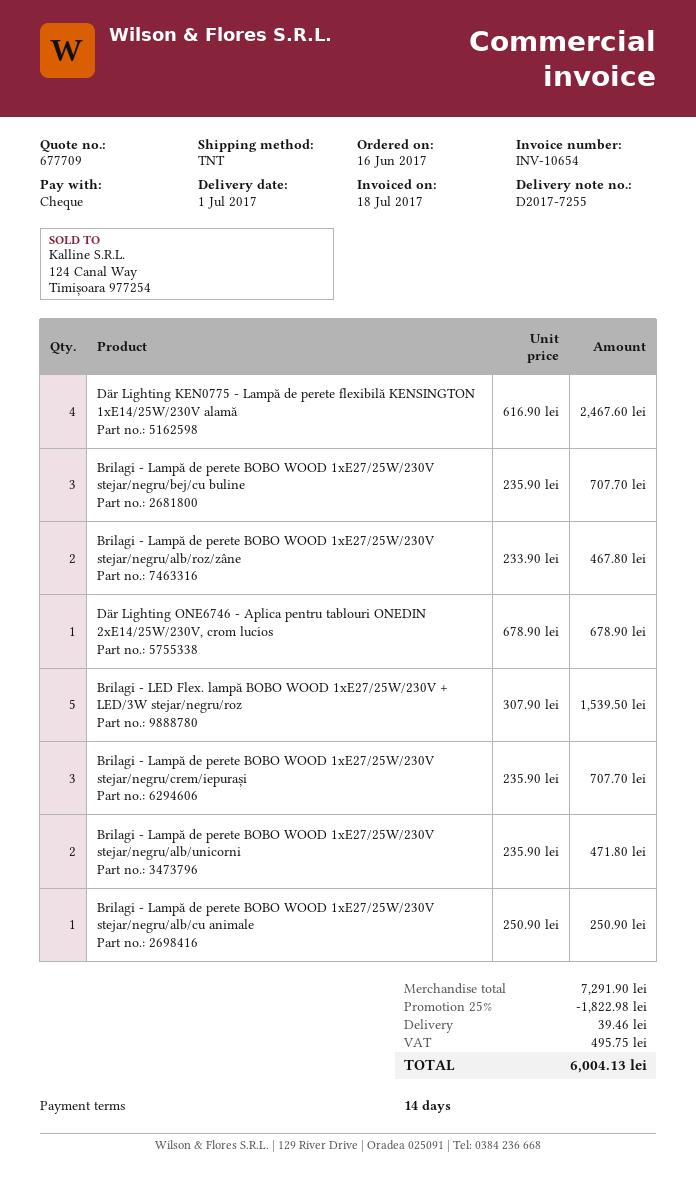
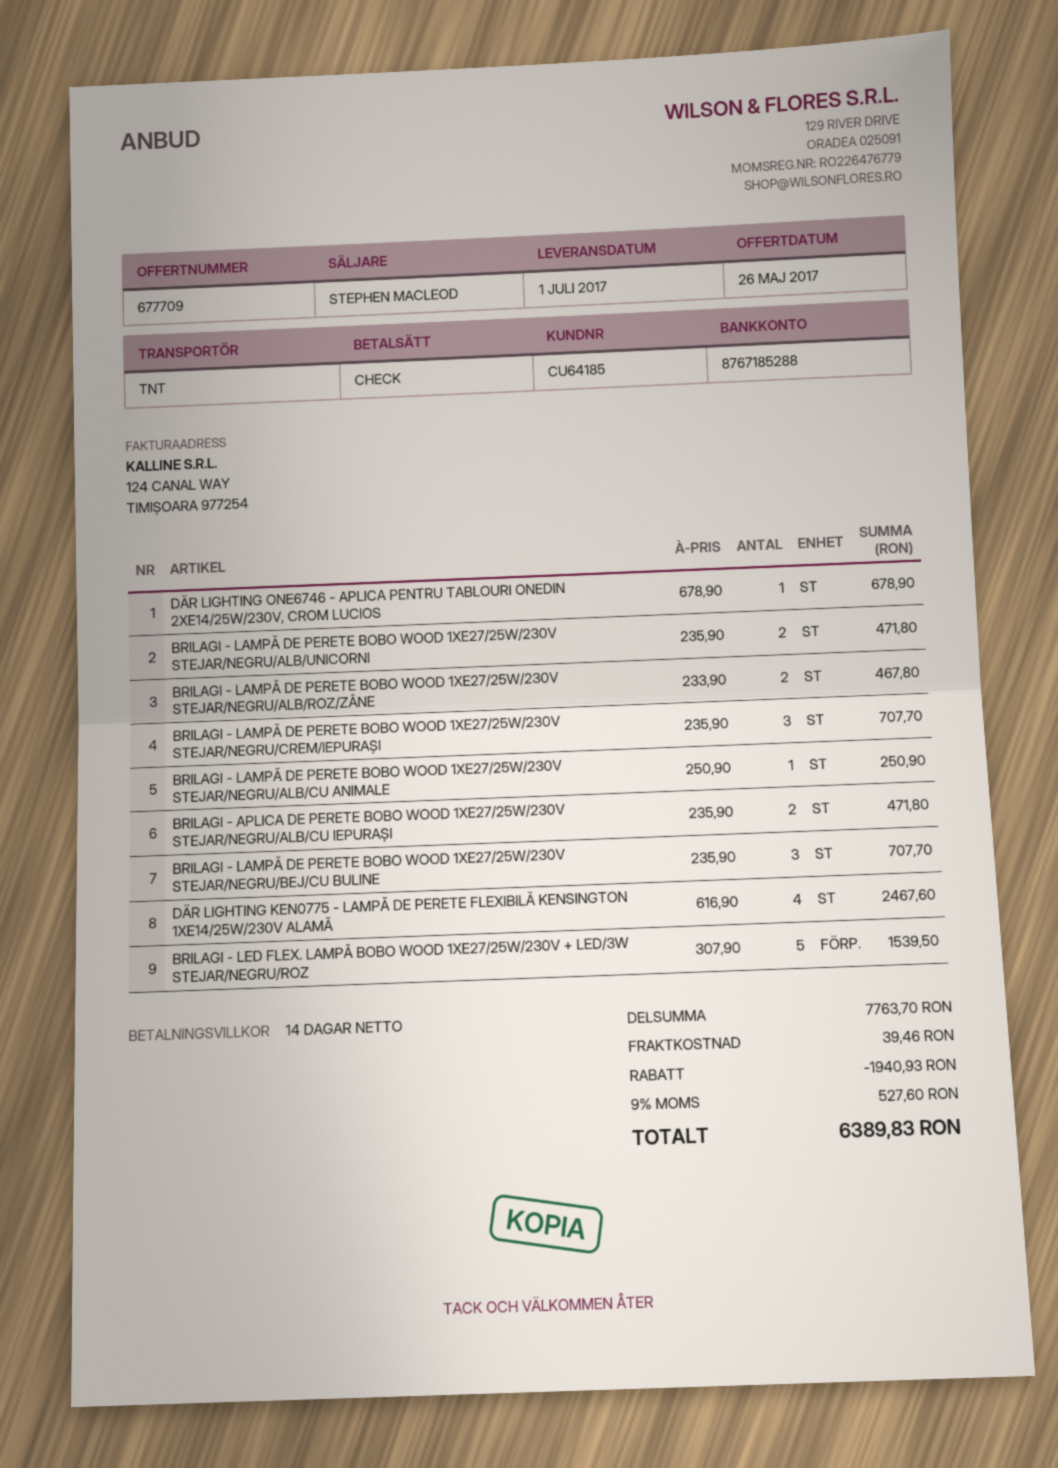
BRILAGI - APLICA DE PERETE BOBO WOOD 1XE27/25W/230V STEJAR/NEGRU/ALB/CU IEPURAȘI: none -> 2 x 235.90 = 471.80
subtotal: 7291.90 -> 7763.70
discount: 1822.98 -> 1940.93
tax: 495.75 -> 527.60
total: 6004.13 -> 6389.83

